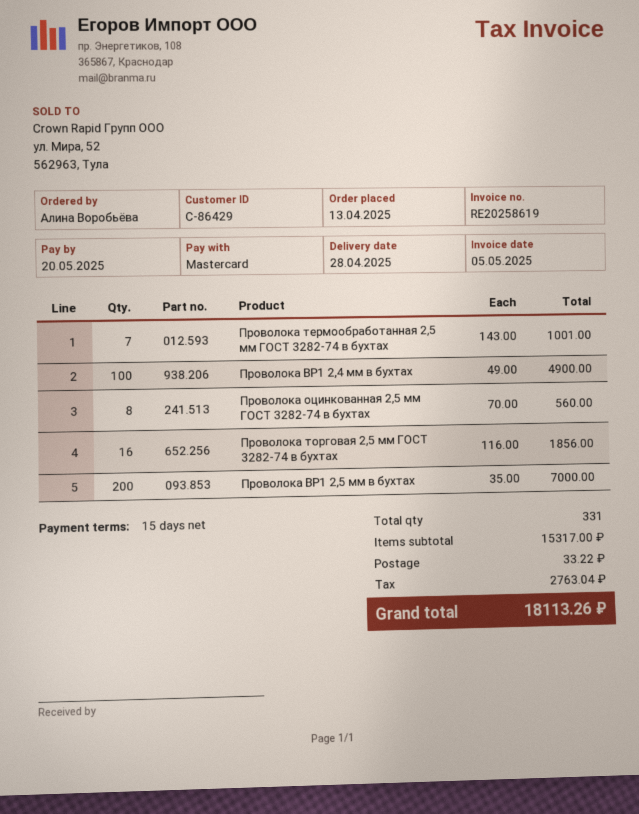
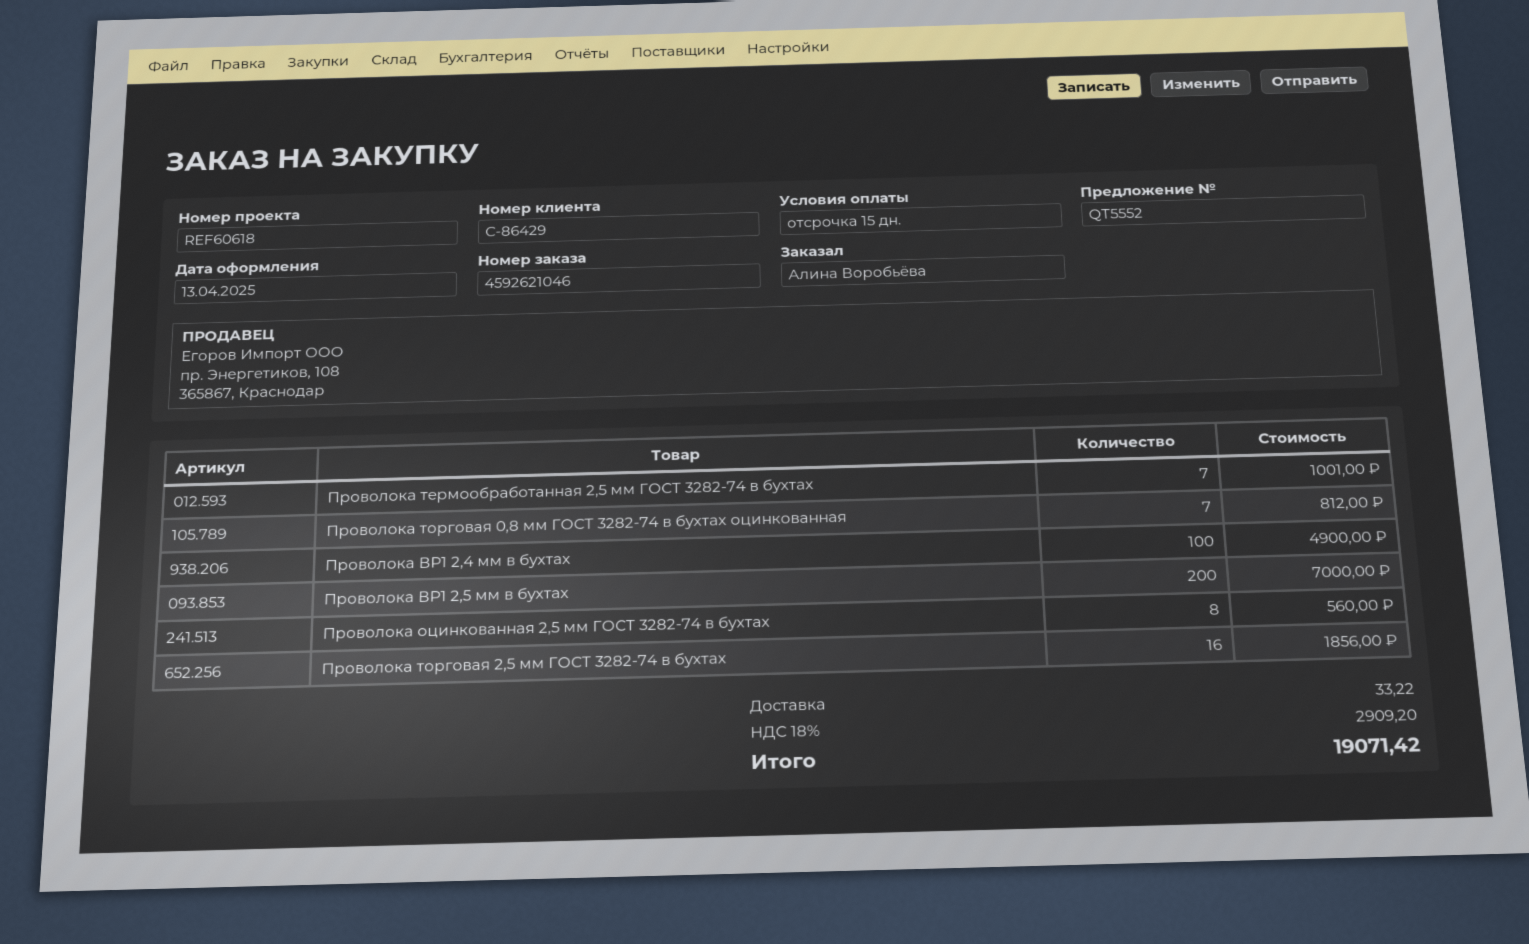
Проволока торговая 0,8 мм ГОСТ 3282-74 в бухтах оцинкованная: none -> 7 for 812.00
tax: 2763.04 -> 2909.20
total: 18113.26 -> 19071.42

